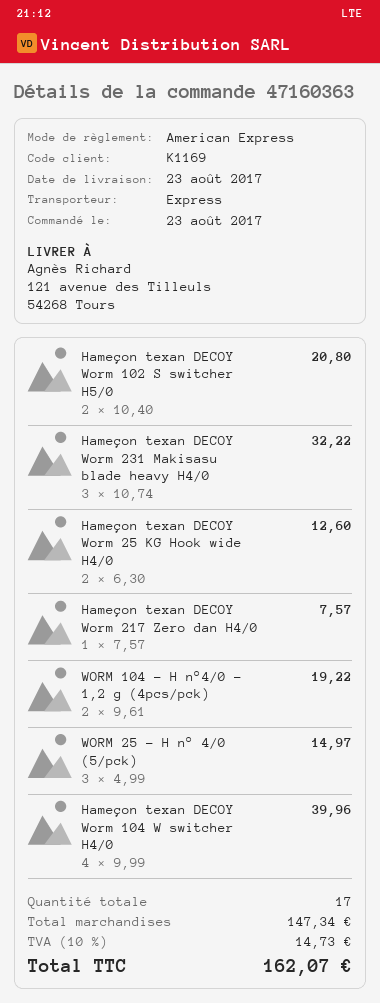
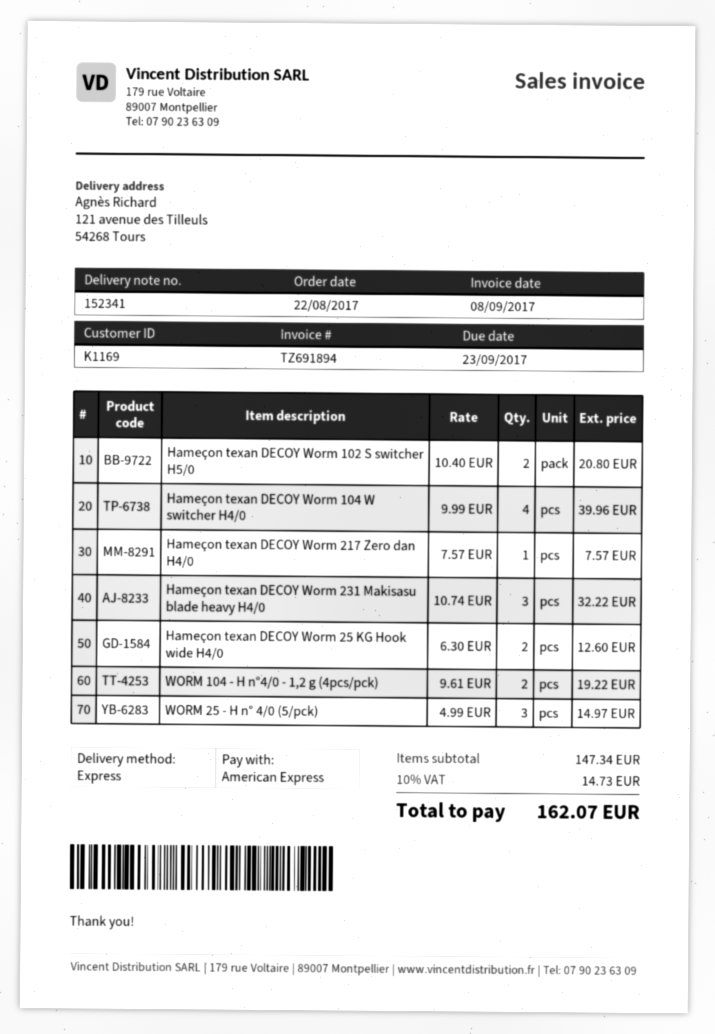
order date: 2017-08-23 -> 2017-08-22

